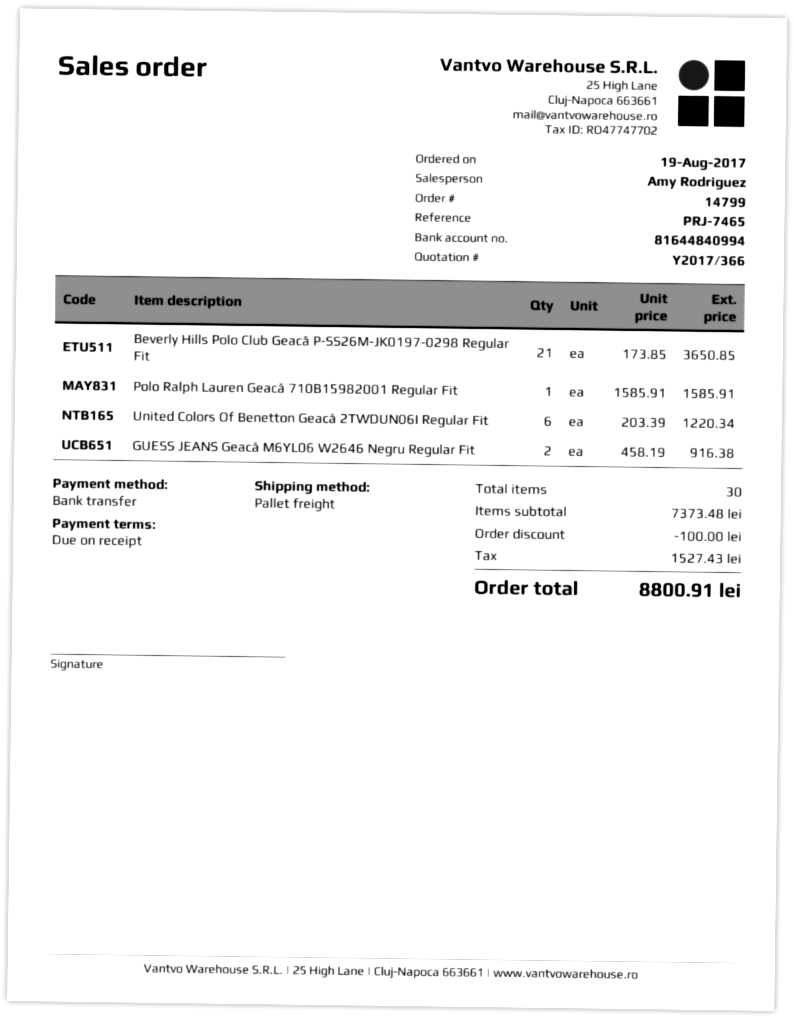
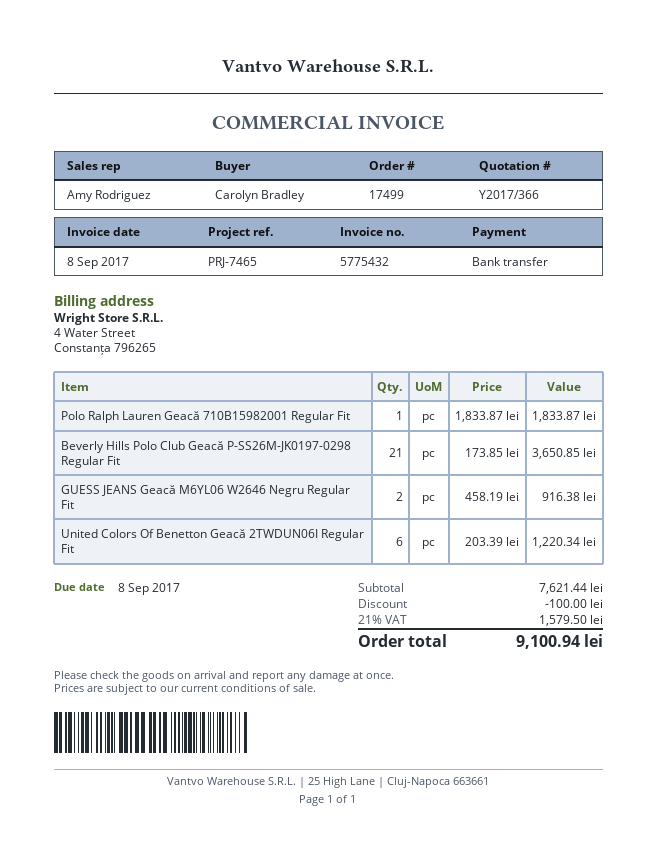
order number: 14799 -> 17499
Polo Ralph Lauren Geacă 710B15982001 Regular Fit: 1 x 1585.91 = 1585.91 -> 1 x 1833.87 = 1833.87
subtotal: 7373.48 -> 7621.44
tax: 1527.43 -> 1579.50
total: 8800.91 -> 9100.94

